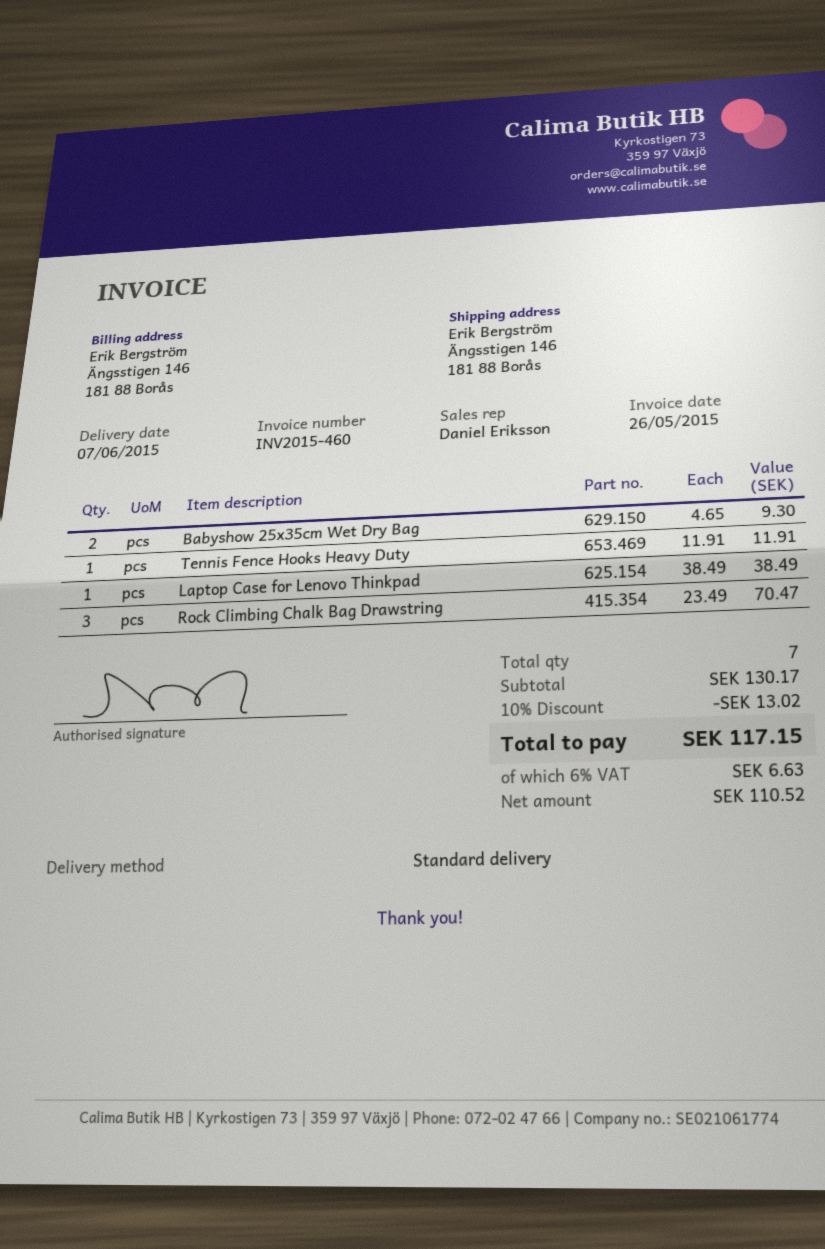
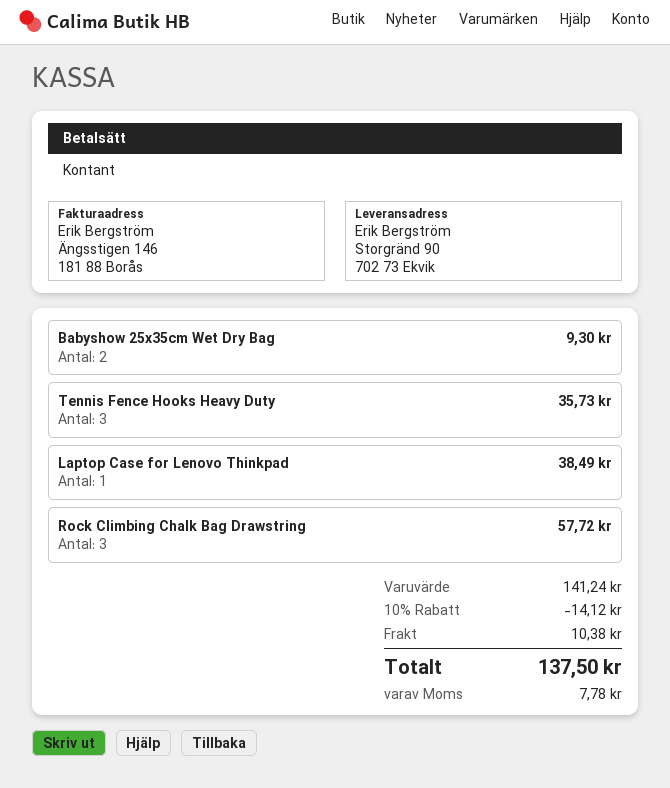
ship to: Ängsstigen 146, 181 88 Borås -> Storgränd 90, 702 73 Ekvik
Tennis Fence Hooks Heavy Duty: 1 for 11.91 -> 3 for 35.73
Rock Climbing Chalk Bag Drawstring: 3 for 70.47 -> 3 for 57.72
subtotal: 130.17 -> 141.24
discount: 10% = 13.02 -> 10% = 14.12
shipping: none -> 10.38
tax: 6.63 -> 7.78
total: 117.15 -> 137.50

